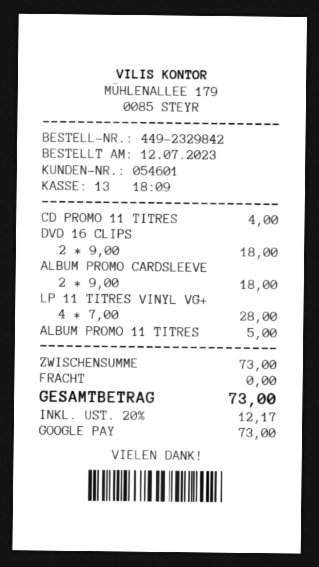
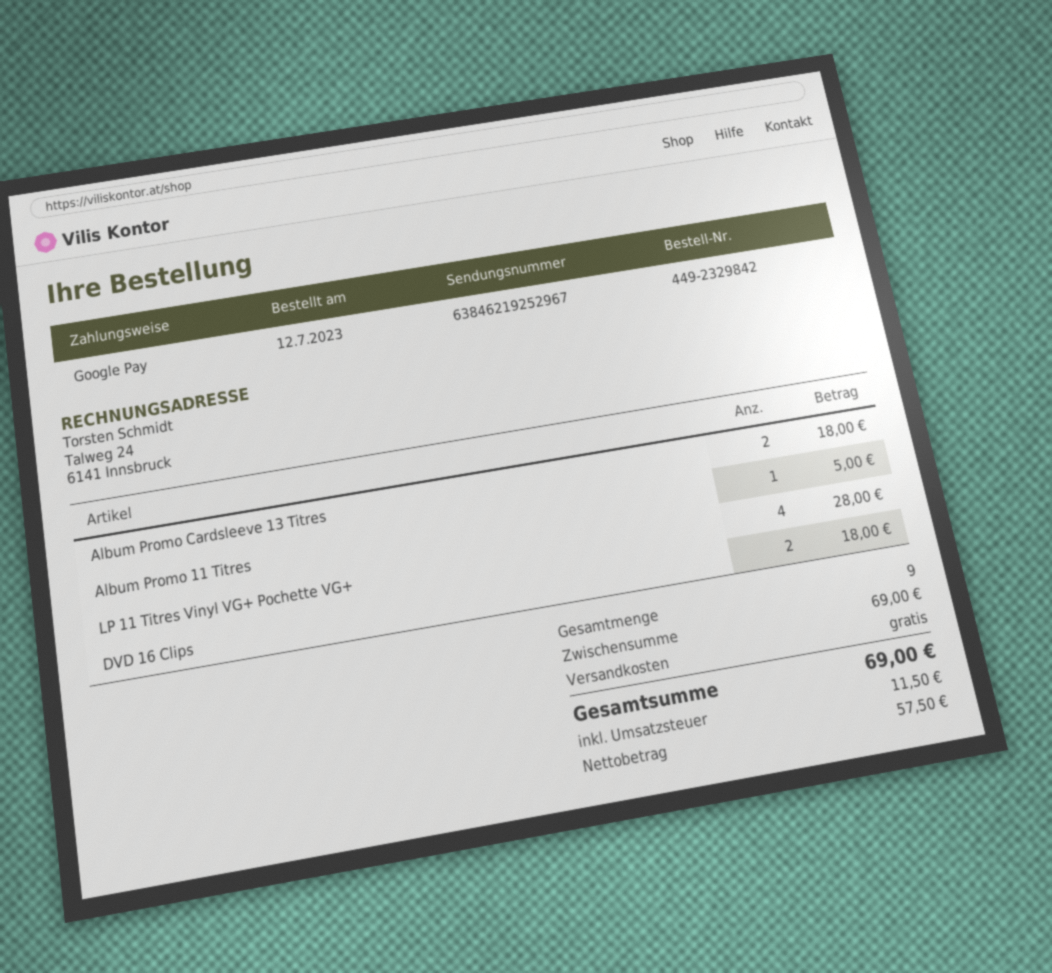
CD PROMO 11 TITRES: 1 for 4.00 -> none
subtotal: 73.00 -> 69.00
tax: 12.17 -> 11.50
total: 73.00 -> 69.00

